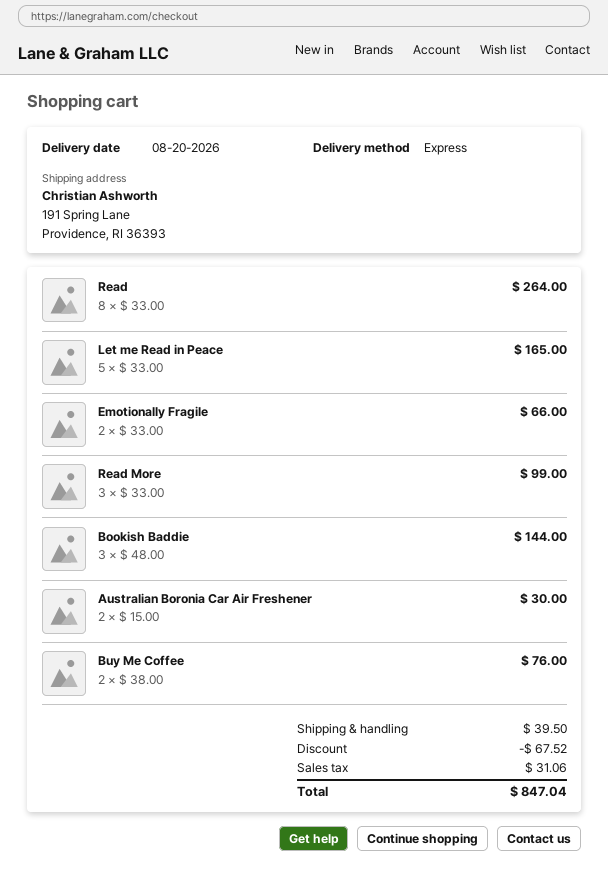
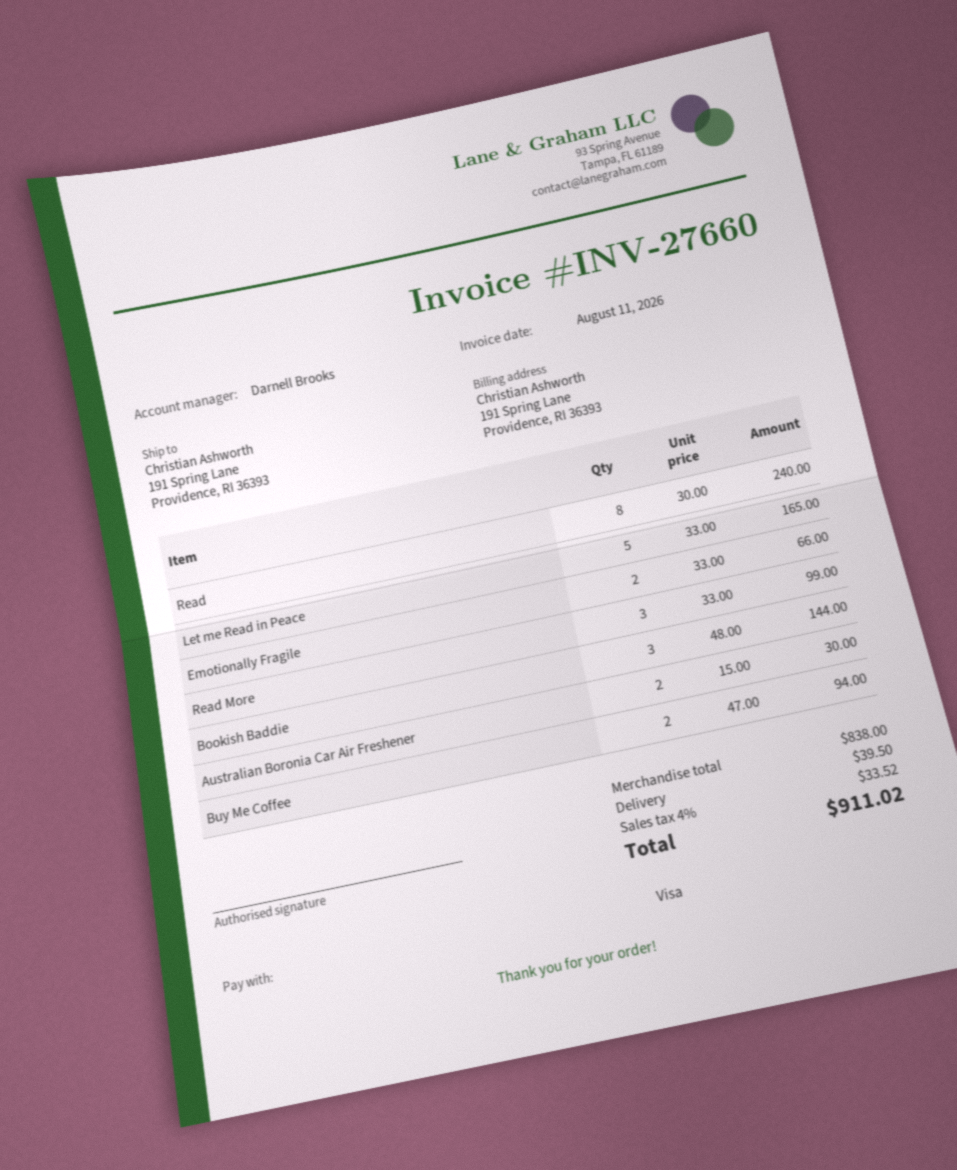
Read: 8 x 33.00 = 264.00 -> 8 x 30.00 = 240.00
Buy Me Coffee: 2 x 38.00 = 76.00 -> 2 x 47.00 = 94.00
discount: 67.52 -> none
tax: 31.06 -> 33.52
total: 847.04 -> 911.02

